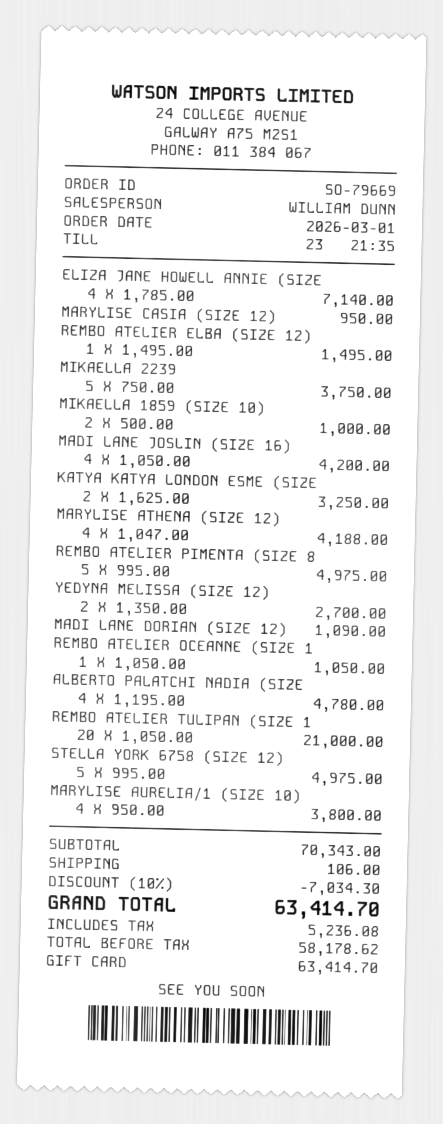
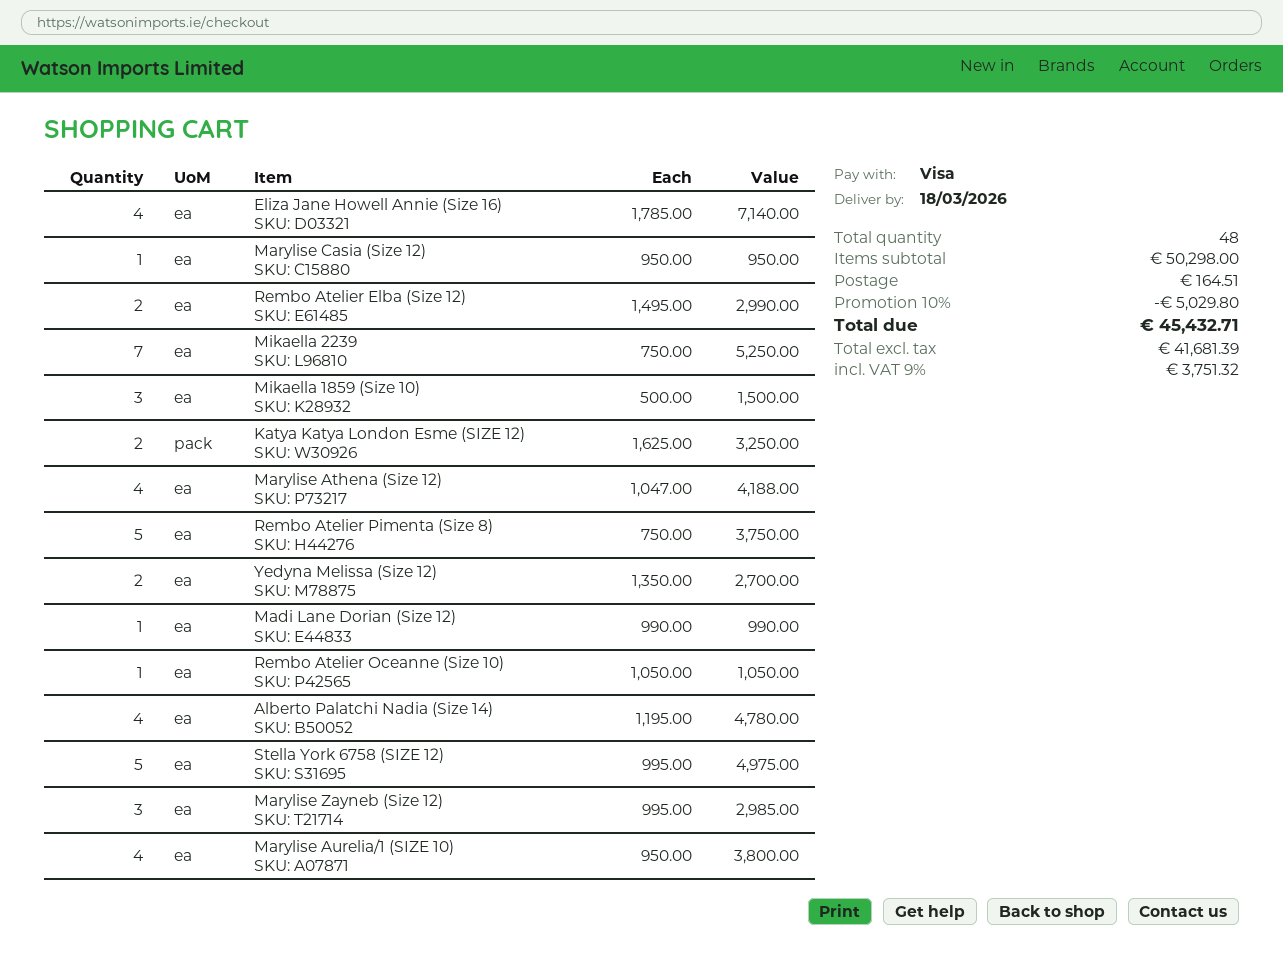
payment method: gift card -> Visa
REMBO ATELIER ELBA (SIZE 12): 1 x 1495.00 = 1495.00 -> 2 x 1495.00 = 2990.00
MIKAELLA 2239: 5 x 750.00 = 3750.00 -> 7 x 750.00 = 5250.00
MIKAELLA 1859 (SIZE 10): 2 x 500.00 = 1000.00 -> 3 x 500.00 = 1500.00
MADI LANE JOSLIN (SIZE 16): 4 x 1050.00 = 4200.00 -> none
REMBO ATELIER PIMENTA (SIZE 8: 5 x 995.00 = 4975.00 -> 5 x 750.00 = 3750.00
MADI LANE DORIAN (SIZE 12): 1 x 1090.00 = 1090.00 -> 1 x 990.00 = 990.00
REMBO ATELIER TULIPAN (SIZE 1: 20 x 1050.00 = 21000.00 -> none
Marylise Zayneb (Size 12): none -> 3 x 995.00 = 2985.00
subtotal: 70343.00 -> 50298.00
discount: 10% = 7034.30 -> 10% = 5029.80
shipping: 106.00 -> 164.51
net: 58178.62 -> 41681.39
tax: 5236.08 -> 3751.32
total: 63414.70 -> 45432.71

